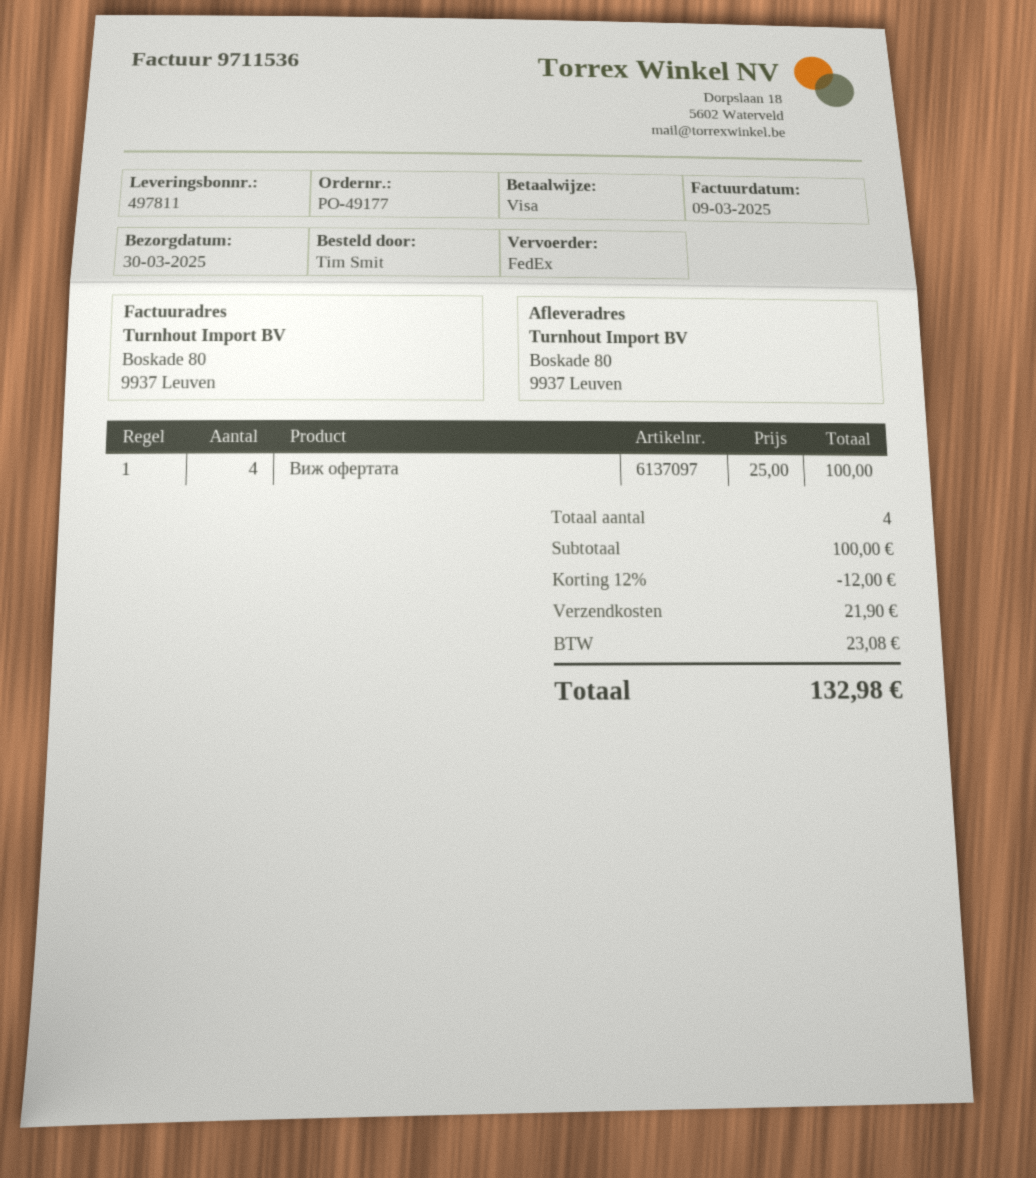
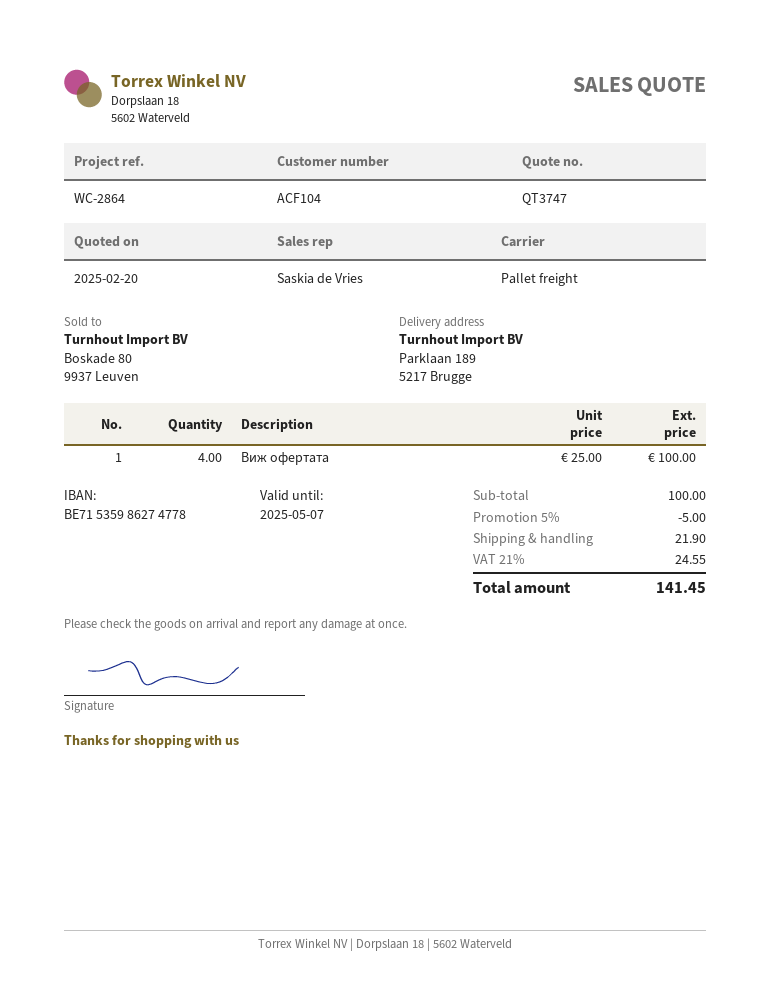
shipping method: FedEx -> pallet freight
ship to: Boskade 80, 9937 Leuven -> Parklaan 189, 5217 Brugge
discount: 12% = 12.00 -> 5% = 5.00
tax: 23.08 -> 24.55
total: 132.98 -> 141.45

